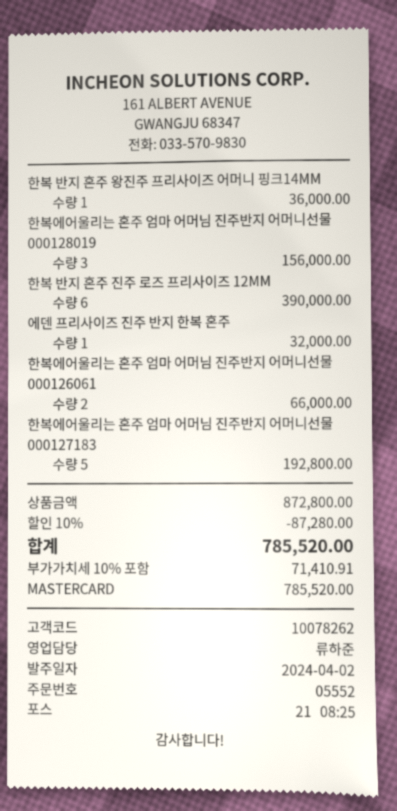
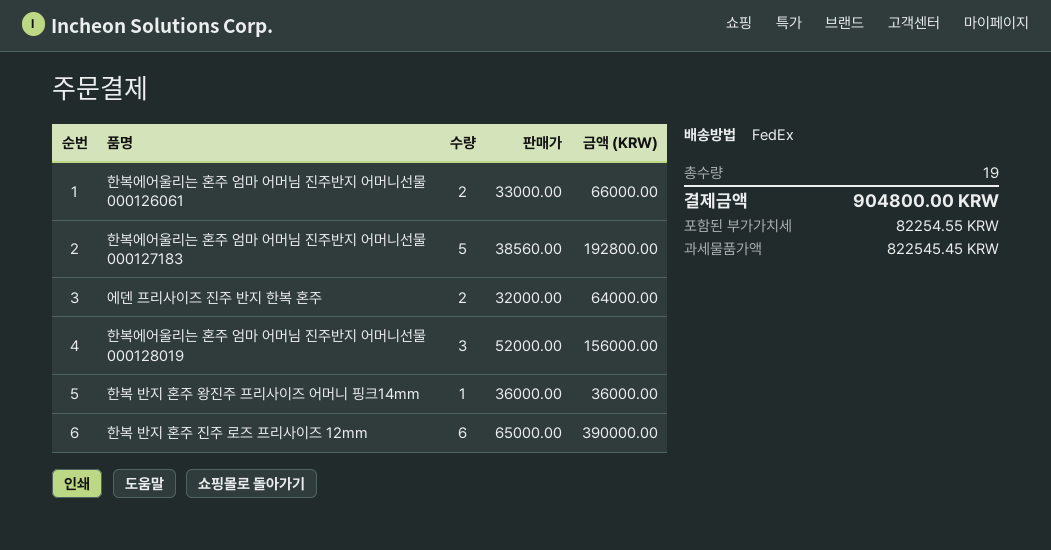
에덴 프리사이즈 진주 반지 한복 혼주: 1 for 32000.00 -> 2 for 64000.00
discount: 10% = 87280.00 -> none
tax: 71410.91 -> 82254.55
total: 785520.00 -> 904800.00

